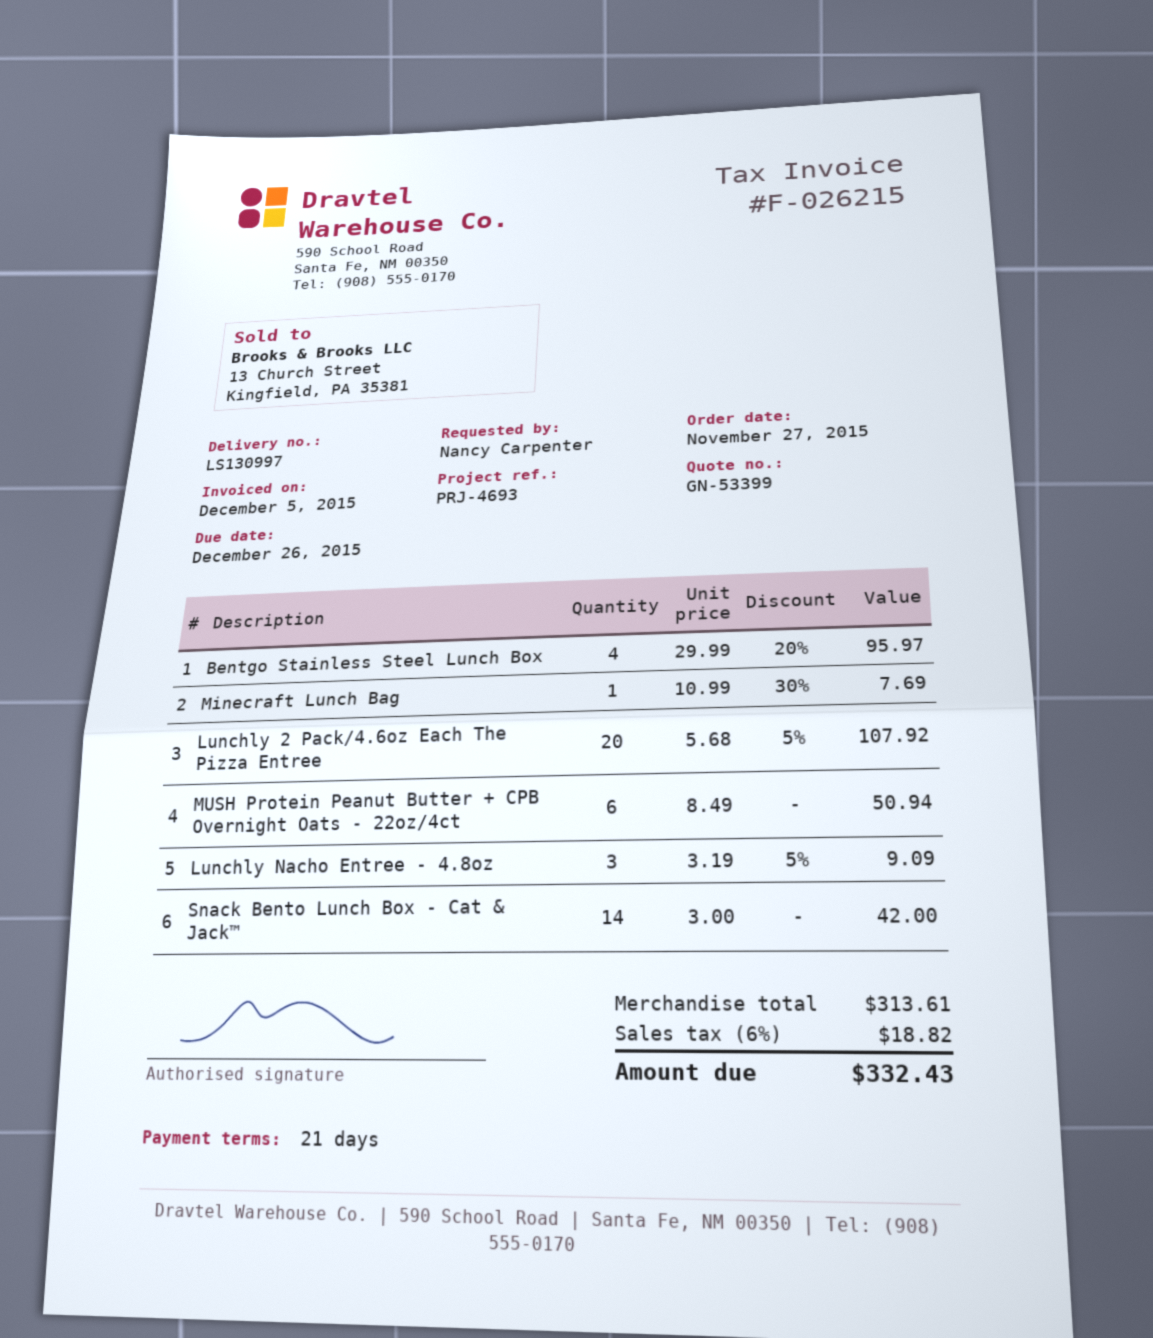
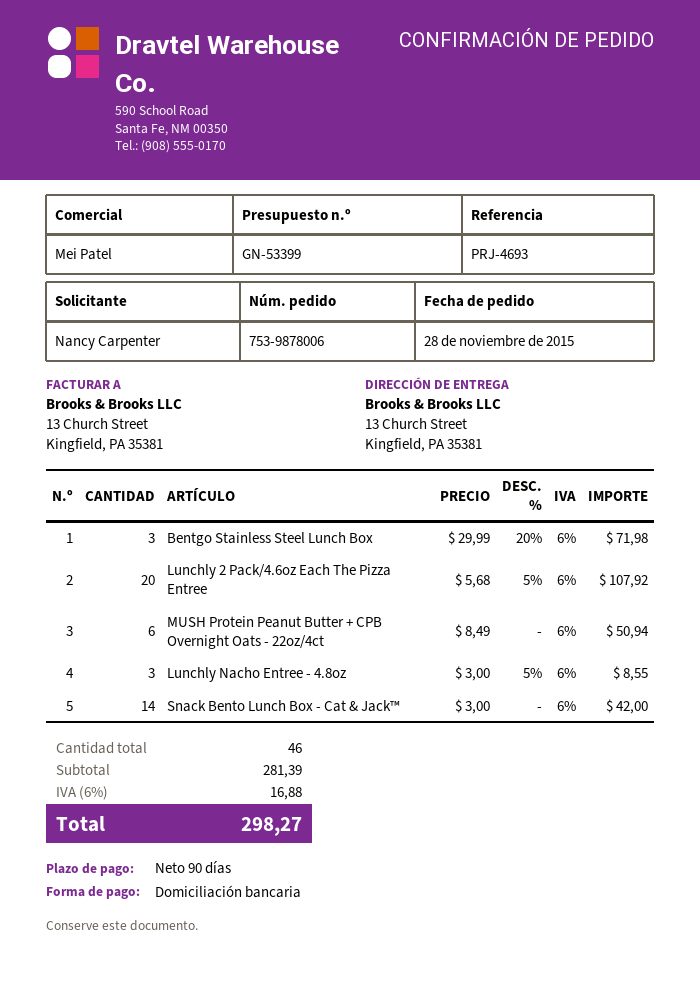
order date: 2015-11-27 -> 2015-11-28
payment terms: 21 days -> 90 days
Bentgo Stainless Steel Lunch Box: 4 x 29.99 - 20% = 95.97 -> 3 x 29.99 - 20% = 71.98
Minecraft Lunch Bag: 1 x 10.99 - 30% = 7.69 -> none
Lunchly Nacho Entree - 4.8oz: 3 x 3.19 - 5% = 9.09 -> 3 x 3.00 - 5% = 8.55
subtotal: 313.61 -> 281.39
tax: 6% = 18.82 -> 6% = 16.88
total: 332.43 -> 298.27

